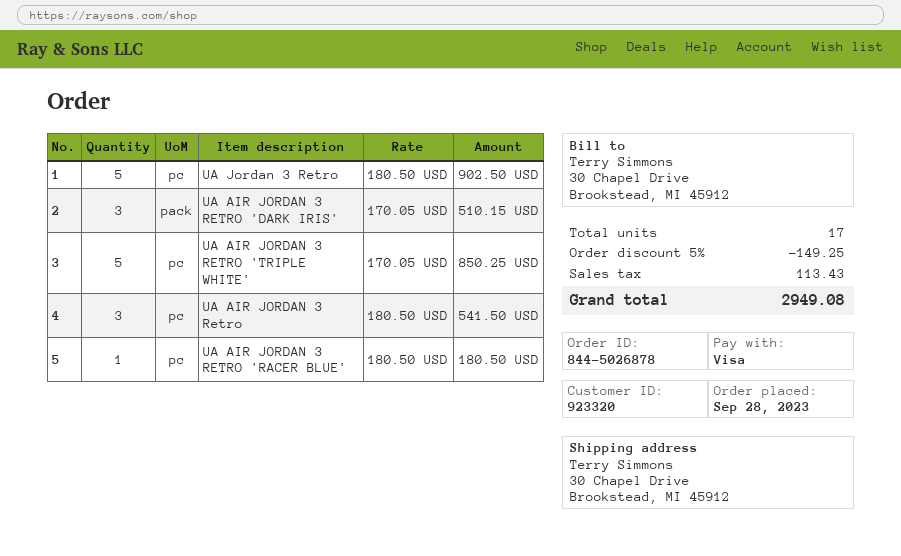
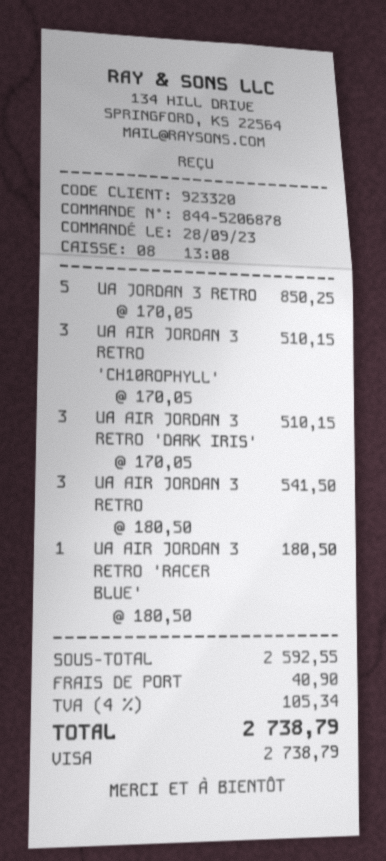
order number: 844-5026878 -> 844-5206878
UA Jordan 3 Retro: 5 x 180.50 = 902.50 -> 5 x 170.05 = 850.25
UA AIR JORDAN 3 RETRO 'TRIPLE WHITE': 5 x 170.05 = 850.25 -> none
UA AIR JORDAN 3 RETRO 'CH10ROPHYLL': none -> 3 x 170.05 = 510.15
discount: 5% = 149.25 -> none
shipping: none -> 40.90
tax: 113.43 -> 105.34
total: 2949.08 -> 2738.79

